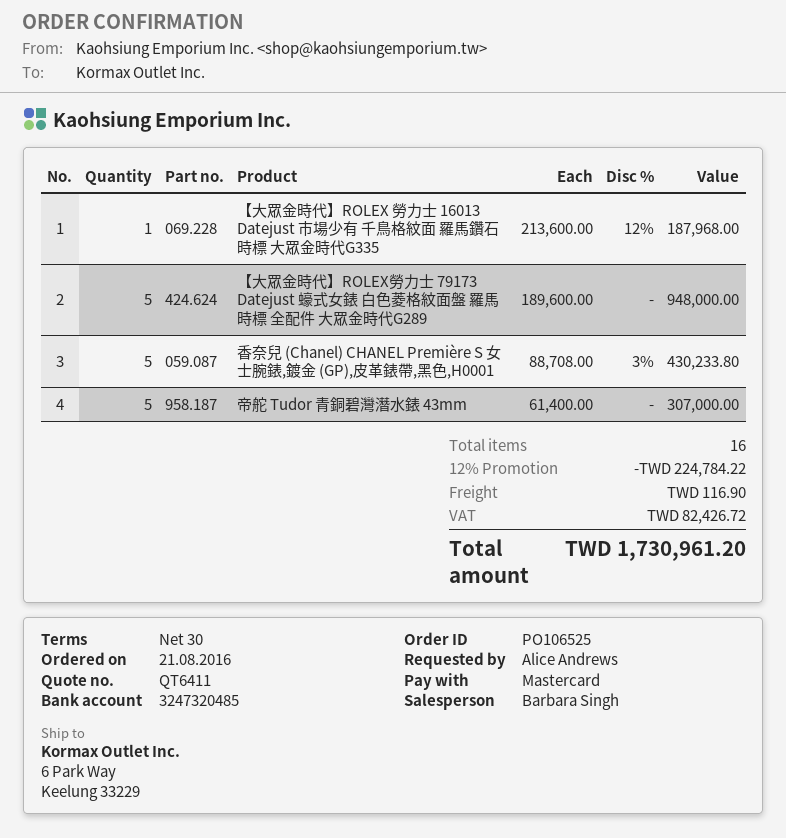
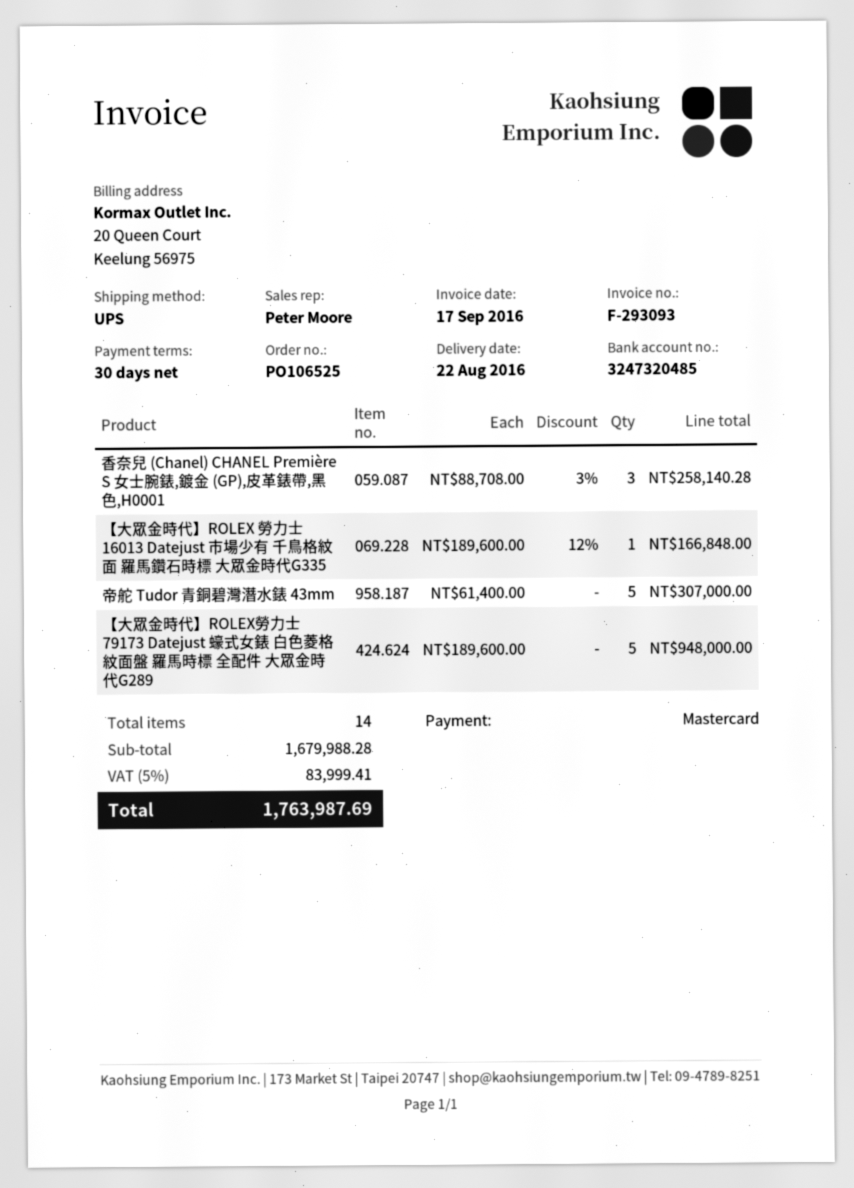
sales rep: Barbara Singh -> Peter Moore
【大眾金時代】ROLEX 勞力士 16013 Datejust 市場少有 千鳥格紋面 羅馬鑽石時標 大眾金時代G335: 1 x 213600.00 - 12% = 187968.00 -> 1 x 189600.00 - 12% = 166848.00
香奈兒 (Chanel) CHANEL Première S 女士腕錶,鍍金 (GP),皮革錶帶,黑色,H0001: 5 x 88708.00 - 3% = 430233.80 -> 3 x 88708.00 - 3% = 258140.28
total quantity: 16 -> 14
discount: 12% = 224784.22 -> none
shipping: 116.90 -> none
tax: 82426.72 -> 83999.41
total: 1730961.20 -> 1763987.69

